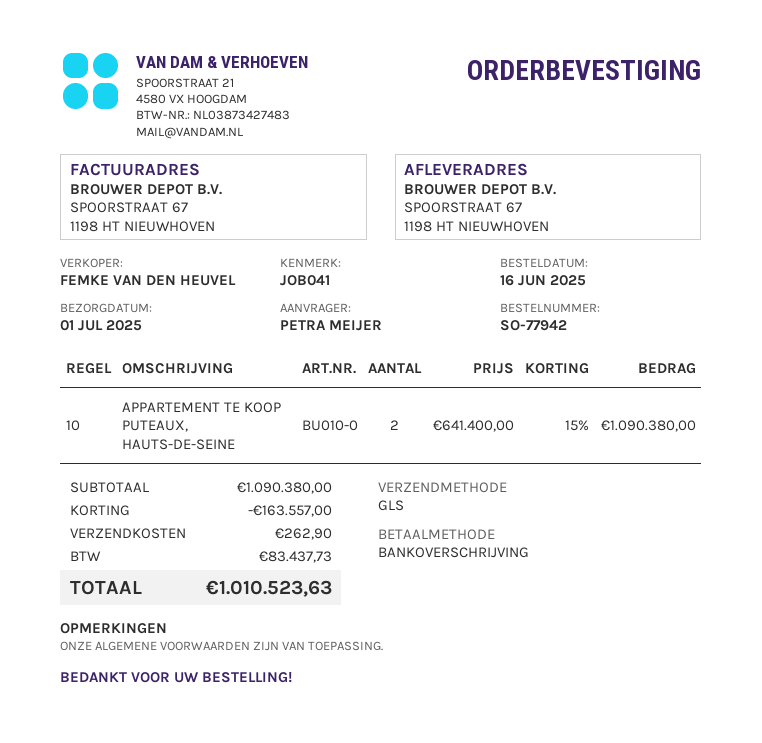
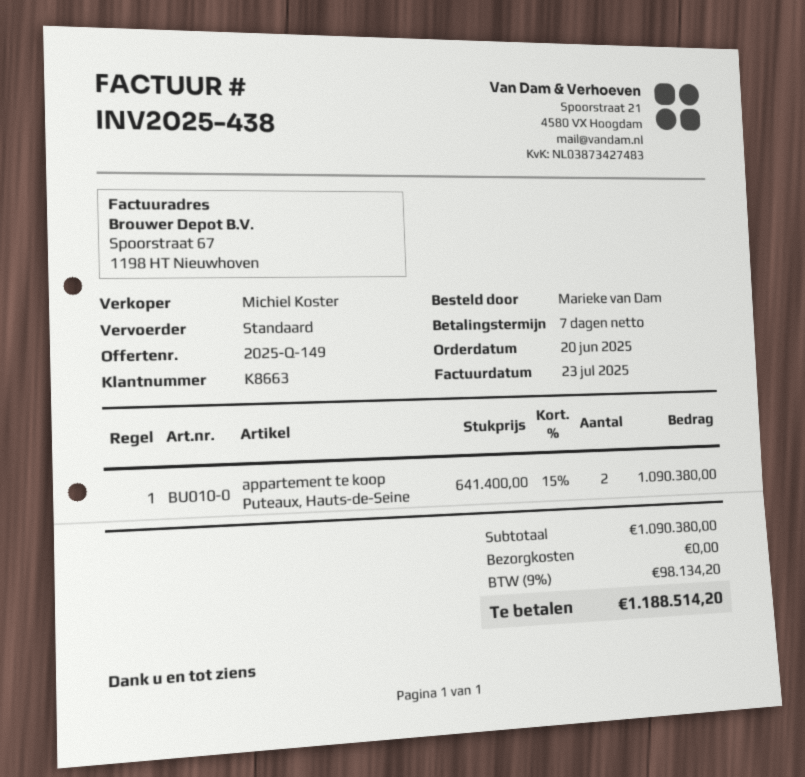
order date: 2025-06-16 -> 2025-06-20
ordered by: PETRA MEIJER -> Marieke van Dam
sales rep: FEMKE VAN DEN HEUVEL -> Michiel Koster
shipping method: GLS -> standard
discount: 163557.00 -> none
shipping: 262.90 -> 0.00
tax: 83437.73 -> 98134.20
total: 1010523.63 -> 1188514.20

